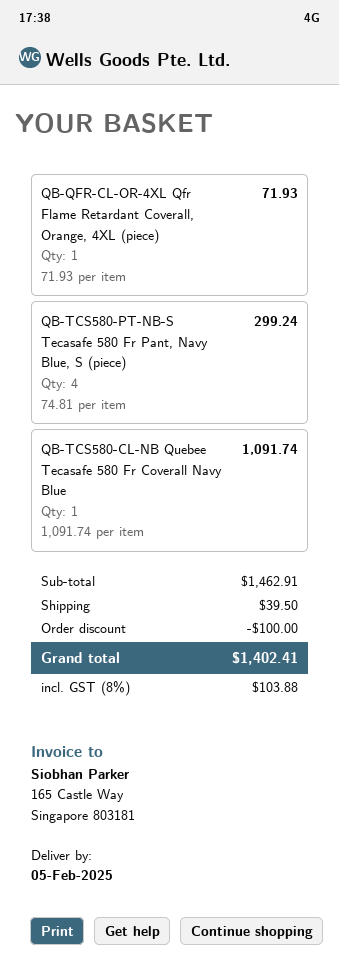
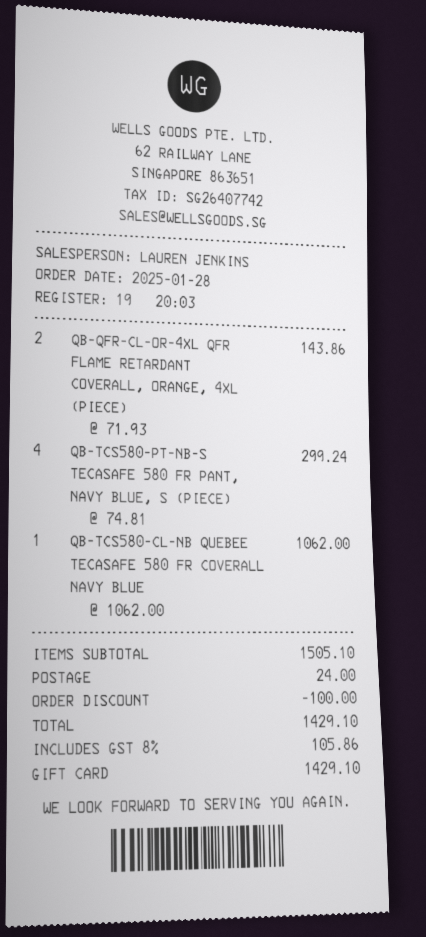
QB-QFR-CL-OR-4XL Qfr Flame Retardant Coverall, Orange, 4XL (piece): 1 x 71.93 = 71.93 -> 2 x 71.93 = 143.86
QB-TCS580-CL-NB Quebee Tecasafe 580 Fr Coverall Navy Blue: 1 x 1091.74 = 1091.74 -> 1 x 1062.00 = 1062.00
subtotal: 1462.91 -> 1505.10
shipping: 39.50 -> 24.00
tax: 8% = 103.88 -> 8% = 105.86
total: 1402.41 -> 1429.10

